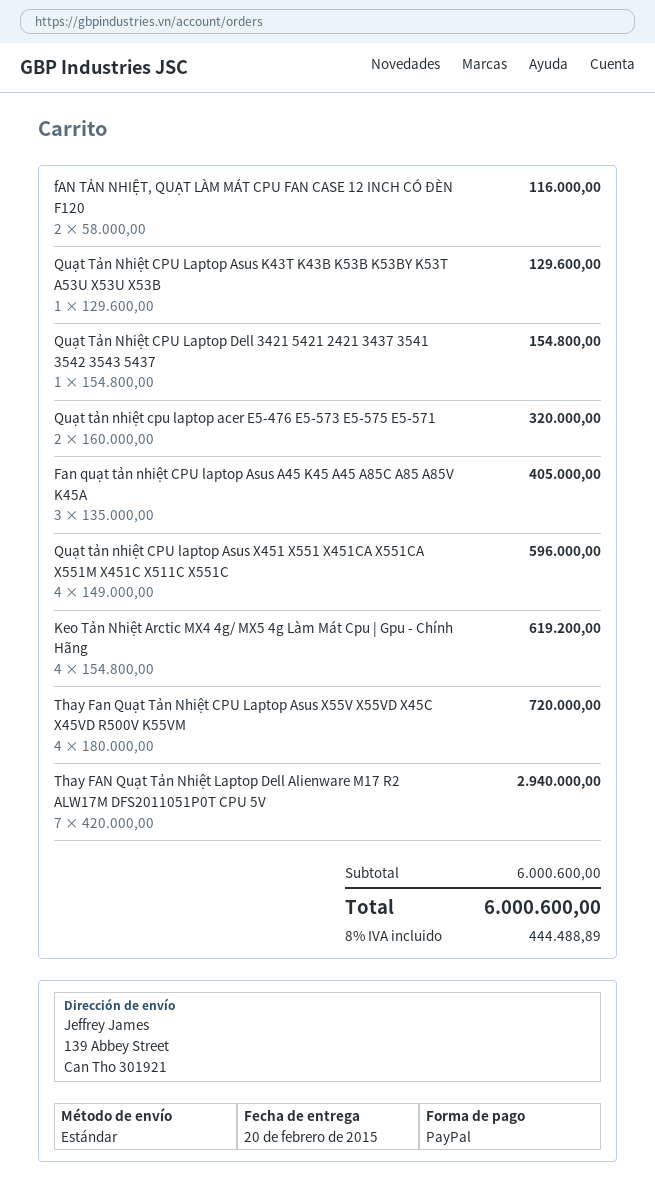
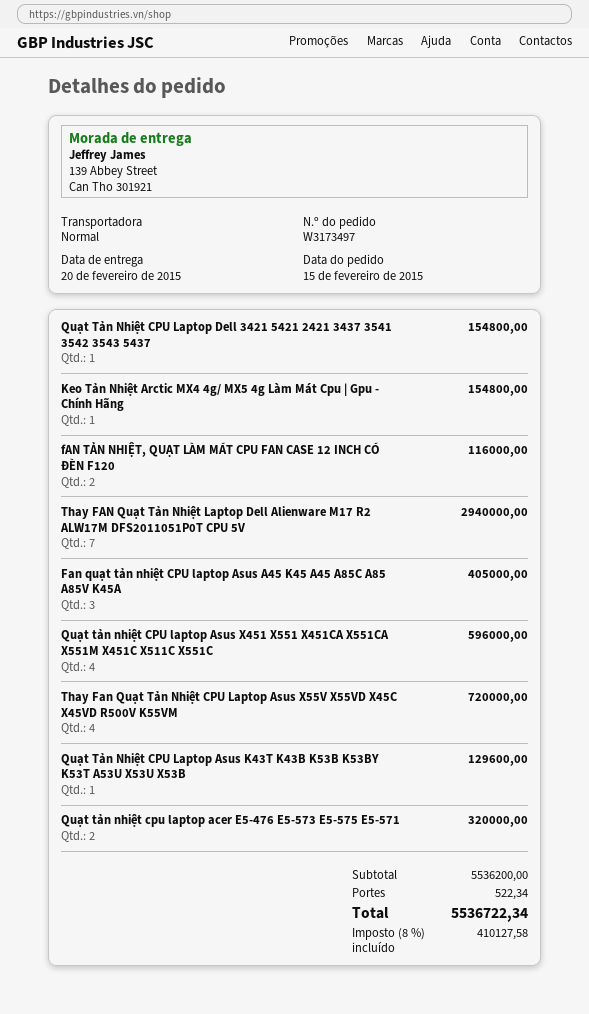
Keo Tản Nhiệt Arctic MX4 4g/ MX5 4g Làm Mát Cpu | Gpu - Chính Hãng: 4 for 619200.00 -> 1 for 154800.00
subtotal: 6000600.00 -> 5536200.00
shipping: none -> 522.34
tax: 8% = 444488.89 -> 8% = 410127.58
total: 6000600.00 -> 5536722.34

